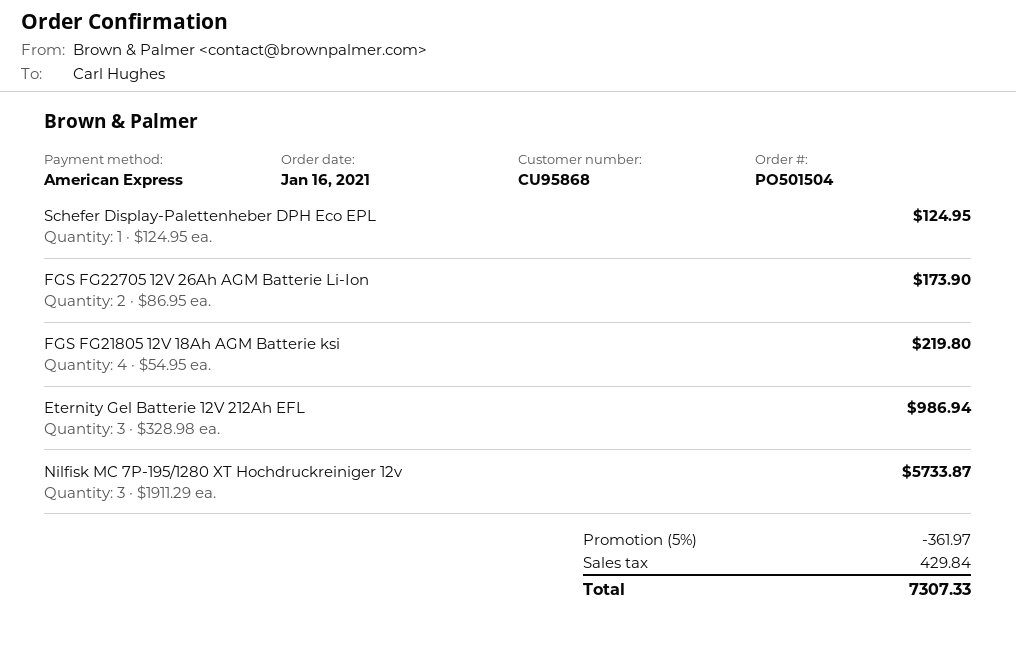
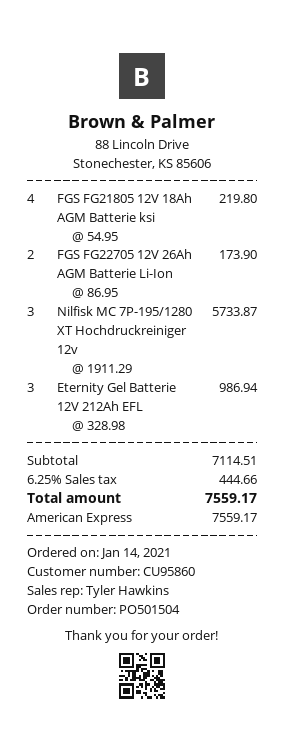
order date: 2021-01-16 -> 2021-01-14
customer number: CU95868 -> CU95860
Schefer Display-Palettenheber DPH Eco EPL: 1 x 124.95 = 124.95 -> none
discount: 5% = 361.97 -> none
tax: 429.84 -> 444.66
total: 7307.33 -> 7559.17

